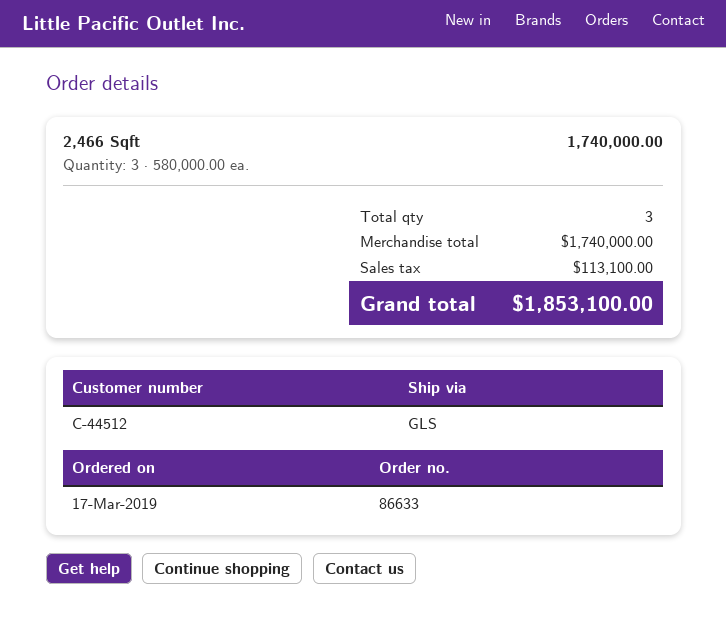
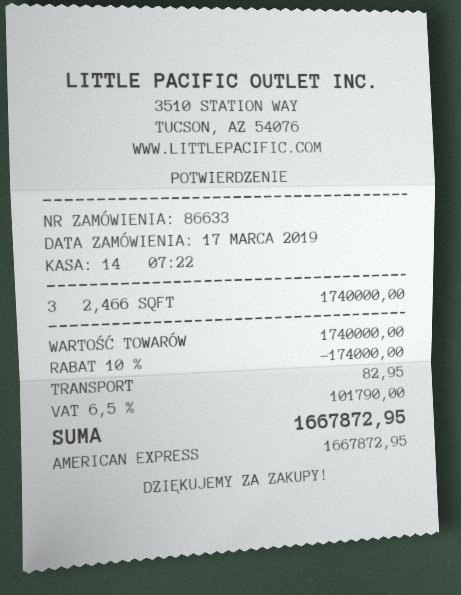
discount: none -> 10% = 174000.00
shipping: none -> 82.95
tax: 113100.00 -> 101790.00
total: 1853100.00 -> 1667872.95

